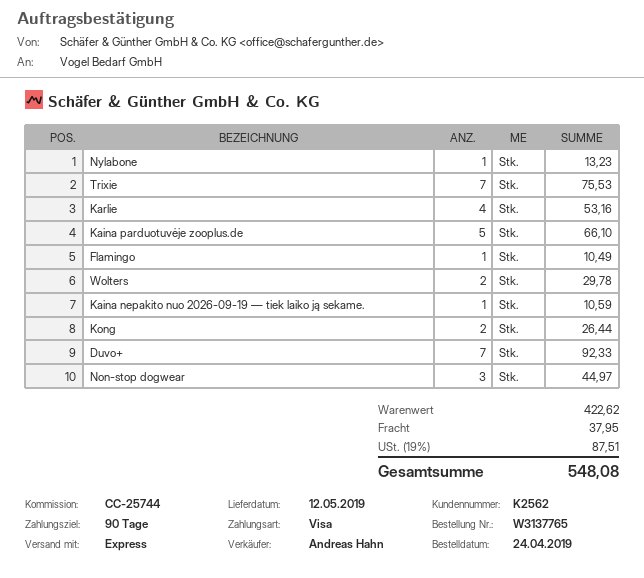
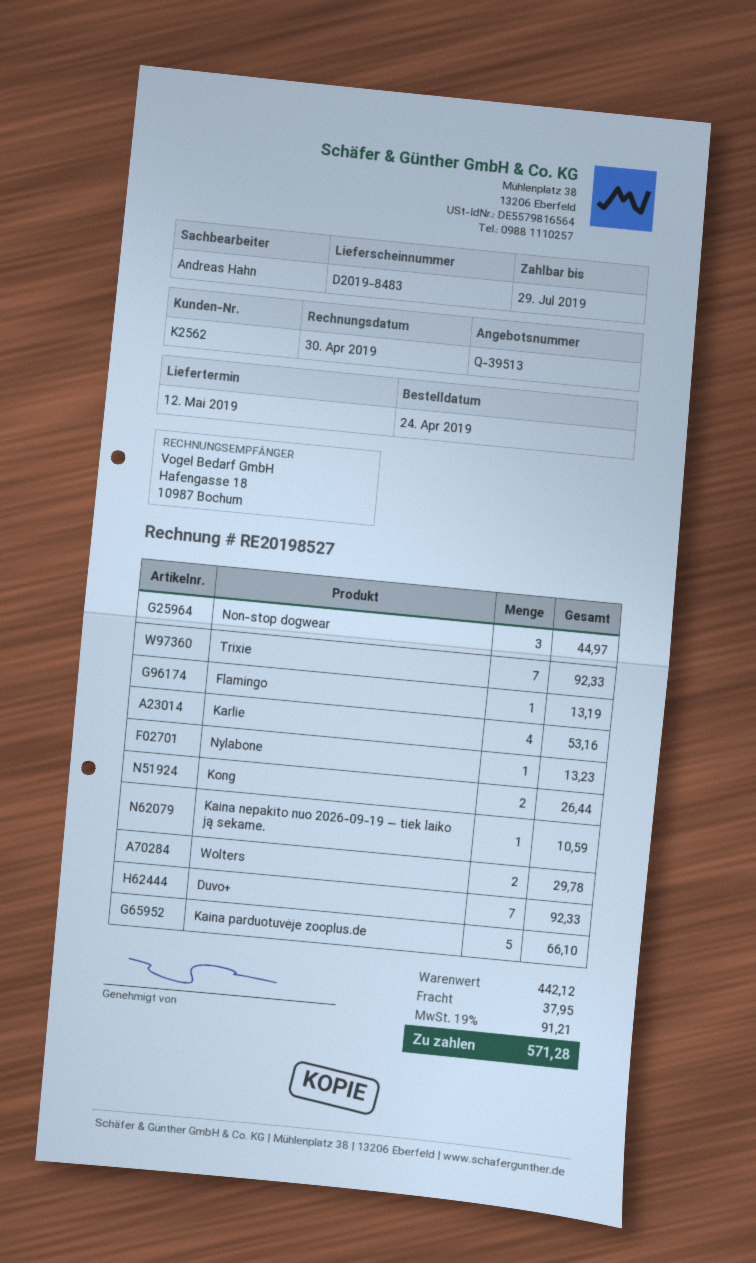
Trixie: 7 for 75.53 -> 7 for 92.33
Flamingo: 1 for 10.49 -> 1 for 13.19
subtotal: 422.62 -> 442.12
tax: 19% = 87.51 -> 19% = 91.21
total: 548.08 -> 571.28

